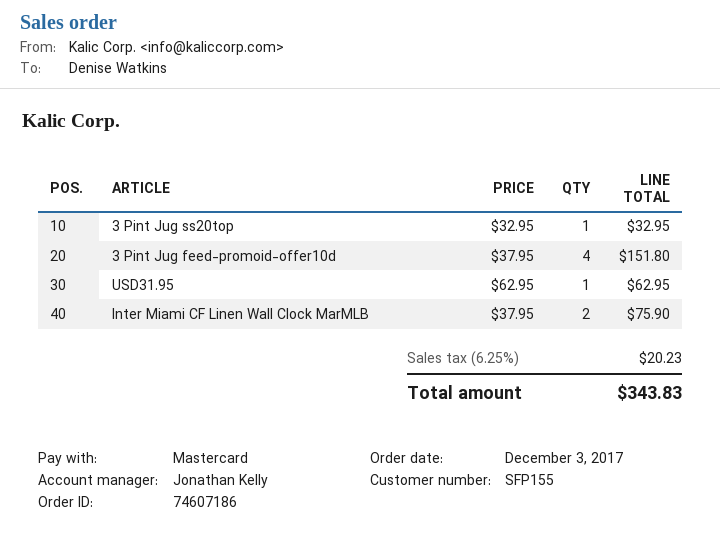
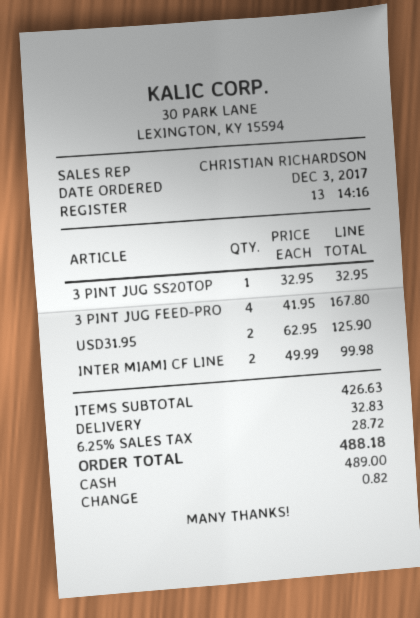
sales rep: Jonathan Kelly -> CHRISTIAN RICHARDSON
payment method: Mastercard -> cash
3 Pint Jug feed-promoid-offer10d: 4 x 37.95 = 151.80 -> 4 x 41.95 = 167.80
USD31.95: 1 x 62.95 = 62.95 -> 2 x 62.95 = 125.90
Inter Miami CF Linen Wall Clock MarMLB: 2 x 37.95 = 75.90 -> 2 x 49.99 = 99.98
shipping: none -> 32.83
tax: 6.25% = 20.23 -> 6.25% = 28.72
total: 343.83 -> 488.18

